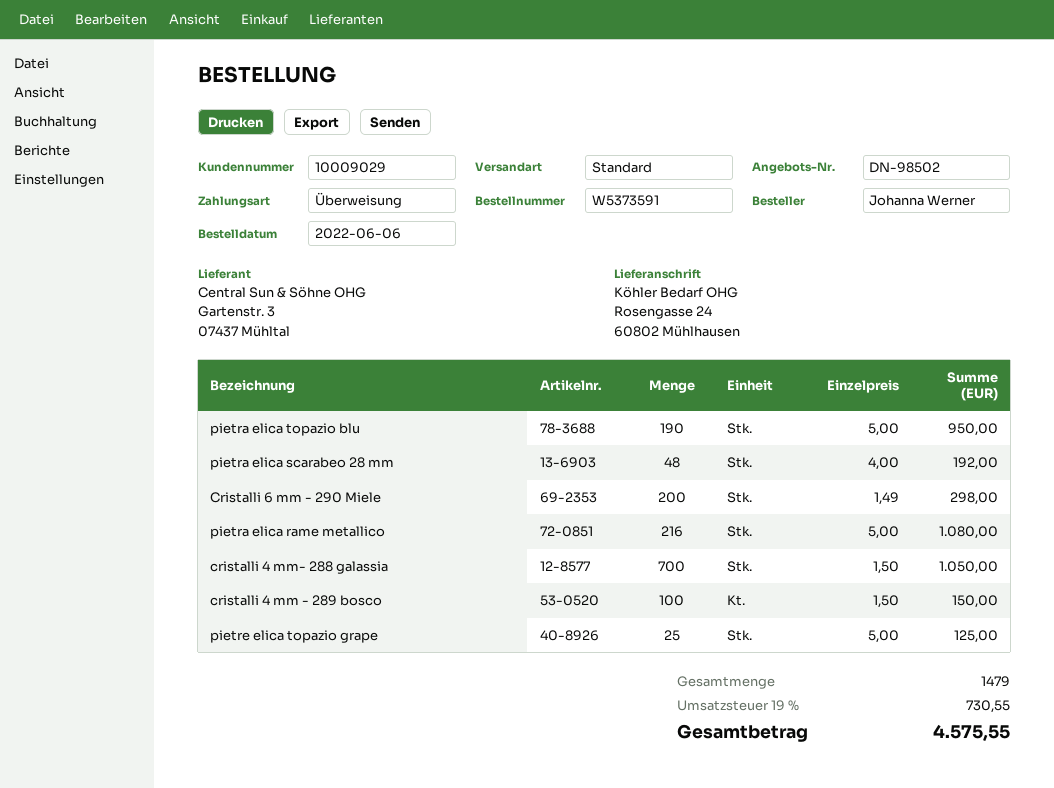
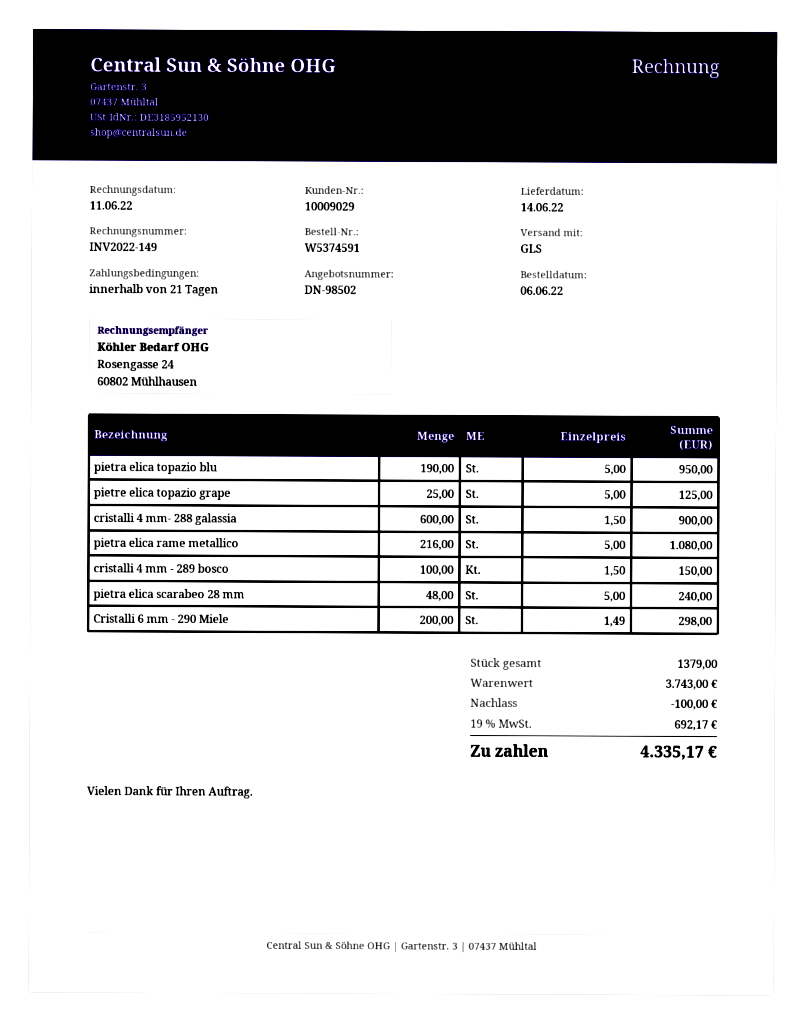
order number: W5373591 -> W5374591
shipping method: standard -> GLS
pietra elica scarabeo 28 mm: 48 x 4.00 = 192.00 -> 48 x 5.00 = 240.00
cristalli 4 mm- 288 galassia: 700 x 1.50 = 1050.00 -> 600 x 1.50 = 900.00
total quantity: 1479 -> 1379
discount: none -> 100.00
tax: 19% = 730.55 -> 19% = 692.17
total: 4575.55 -> 4335.17

